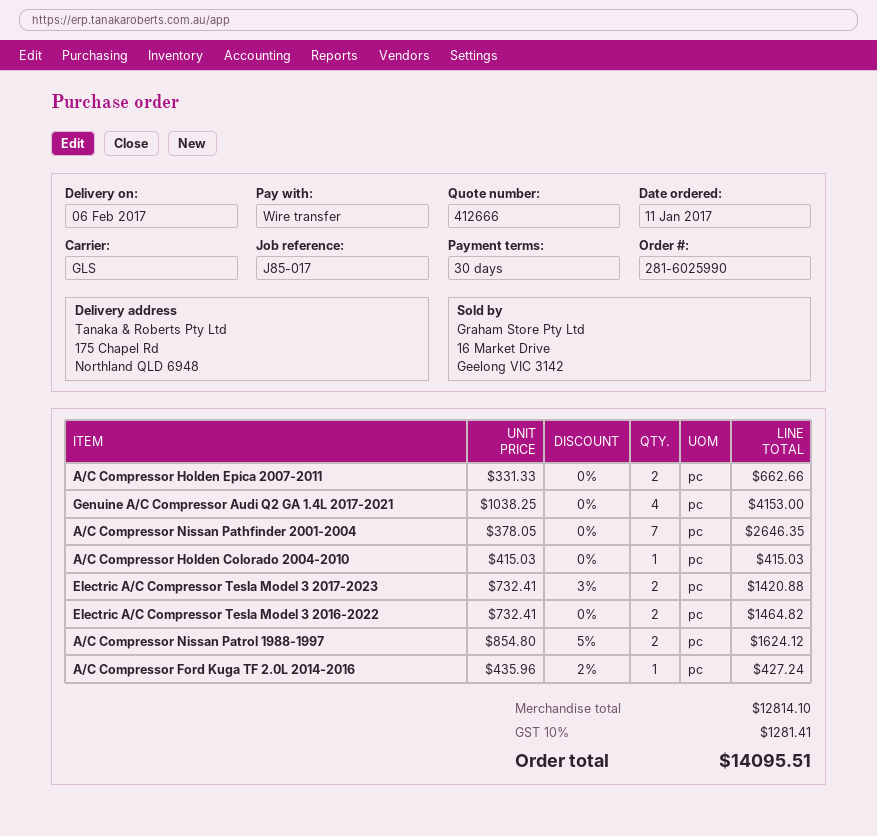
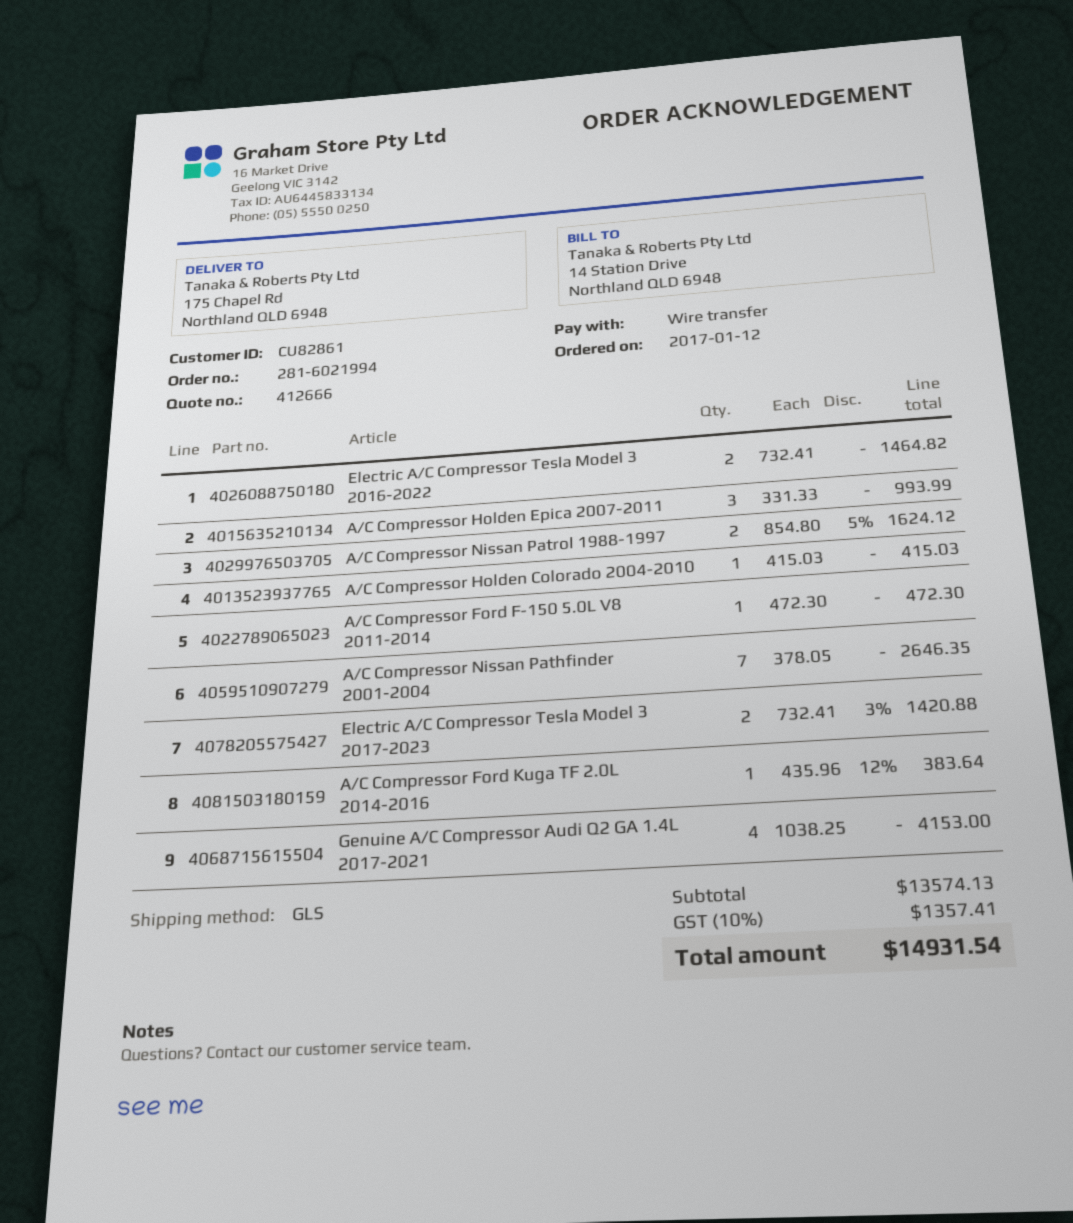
order number: 281-6025990 -> 281-6021994
order date: 2017-01-11 -> 2017-01-12
A/C Compressor Holden Epica 2007-2011: 2 x 331.33 = 662.66 -> 3 x 331.33 = 993.99
A/C Compressor Ford Kuga TF 2.0L 2014-2016: 1 x 435.96 - 2% = 427.24 -> 1 x 435.96 - 12% = 383.64
A/C Compressor Ford F-150 5.0L V8 2011-2014: none -> 1 x 472.30 = 472.30
subtotal: 12814.10 -> 13574.13
tax: 10% = 1281.41 -> 10% = 1357.41
total: 14095.51 -> 14931.54

